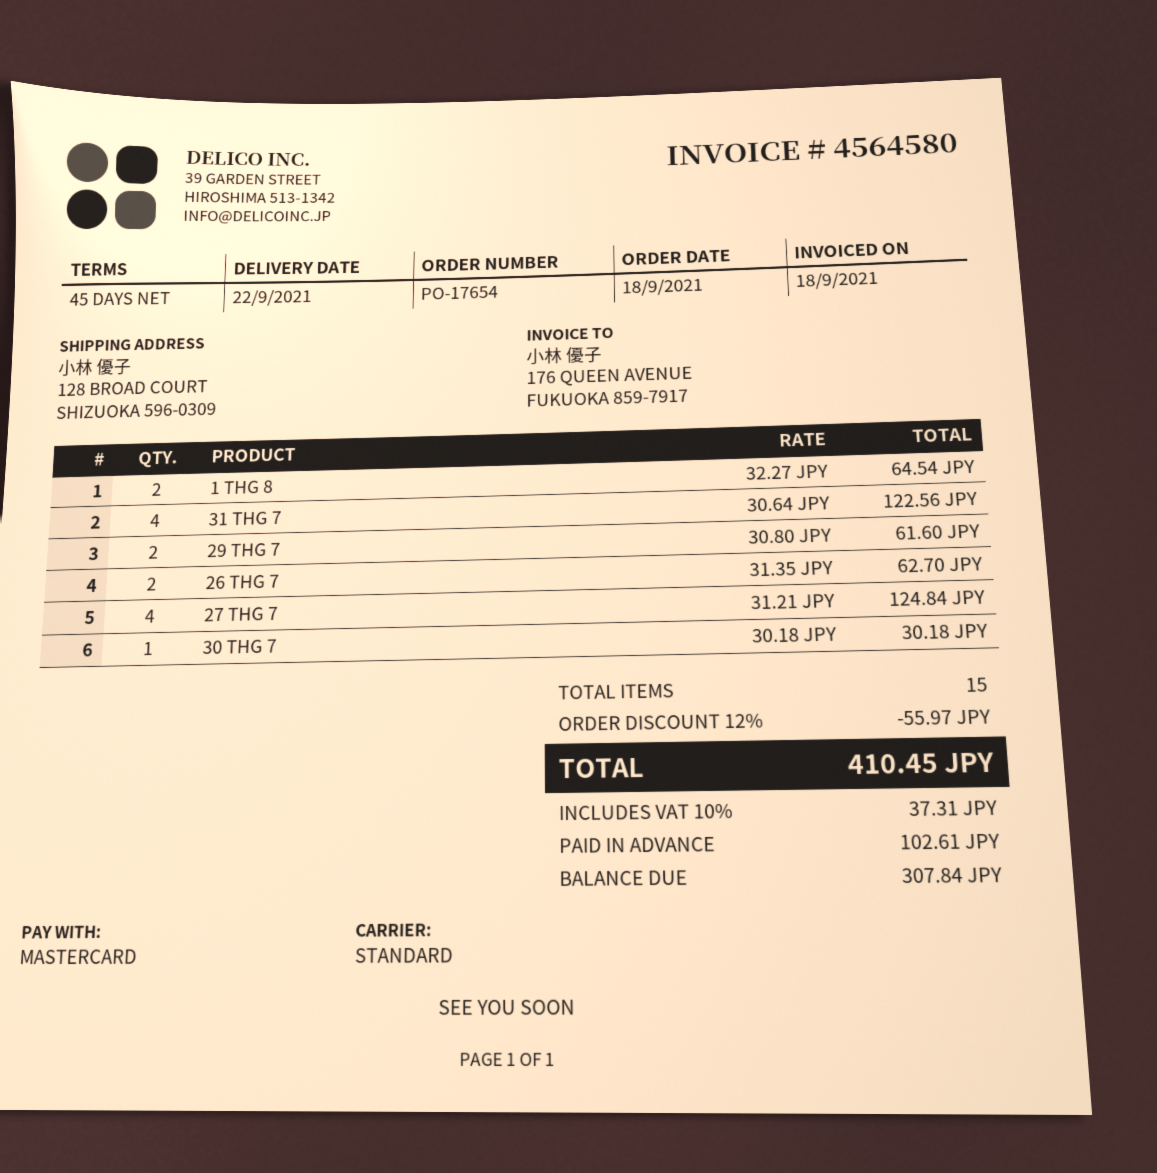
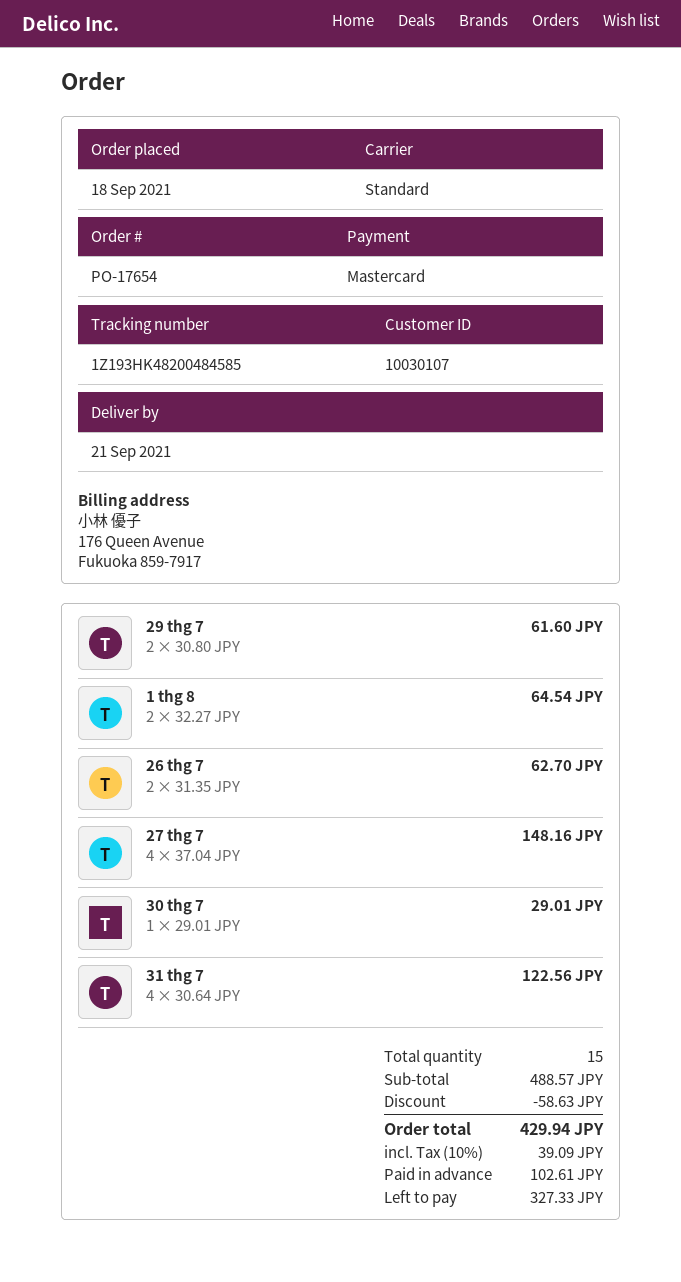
delivery date: 2021-09-22 -> 2021-09-21
27 THG 7: 4 x 31.21 = 124.84 -> 4 x 37.04 = 148.16
30 THG 7: 1 x 30.18 = 30.18 -> 1 x 29.01 = 29.01
discount: 55.97 -> 58.63
tax: 10% = 37.31 -> 10% = 39.09
total: 410.45 -> 429.94
balance: 307.84 -> 327.33

